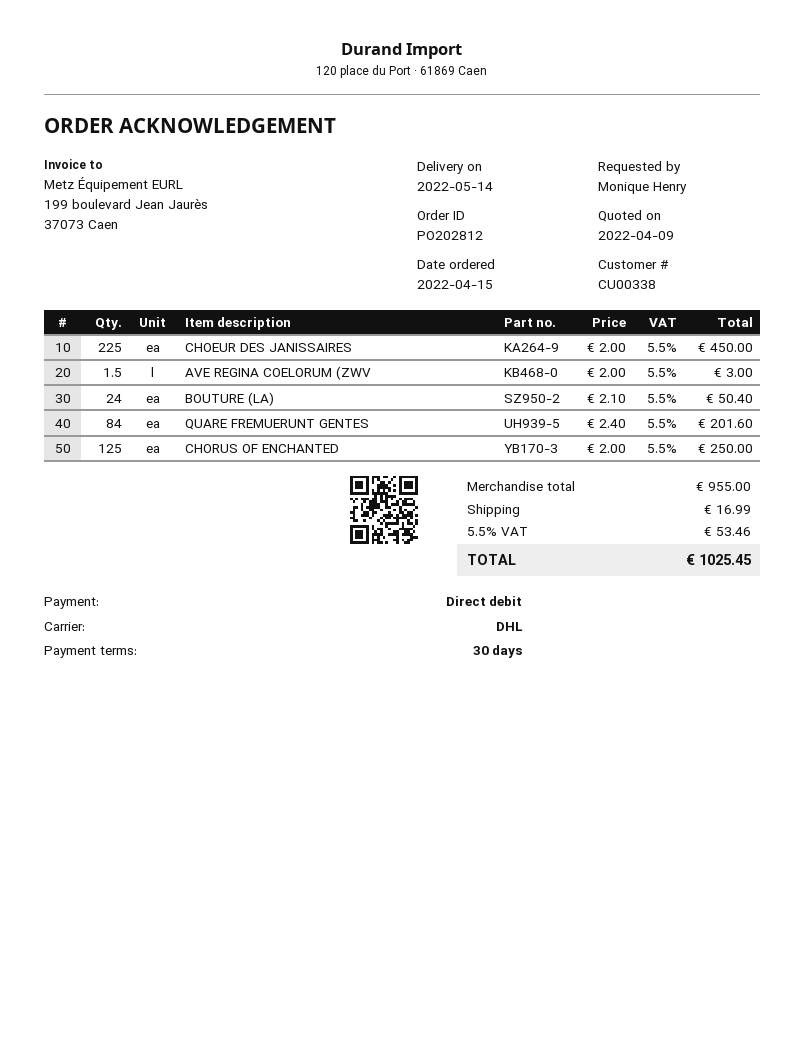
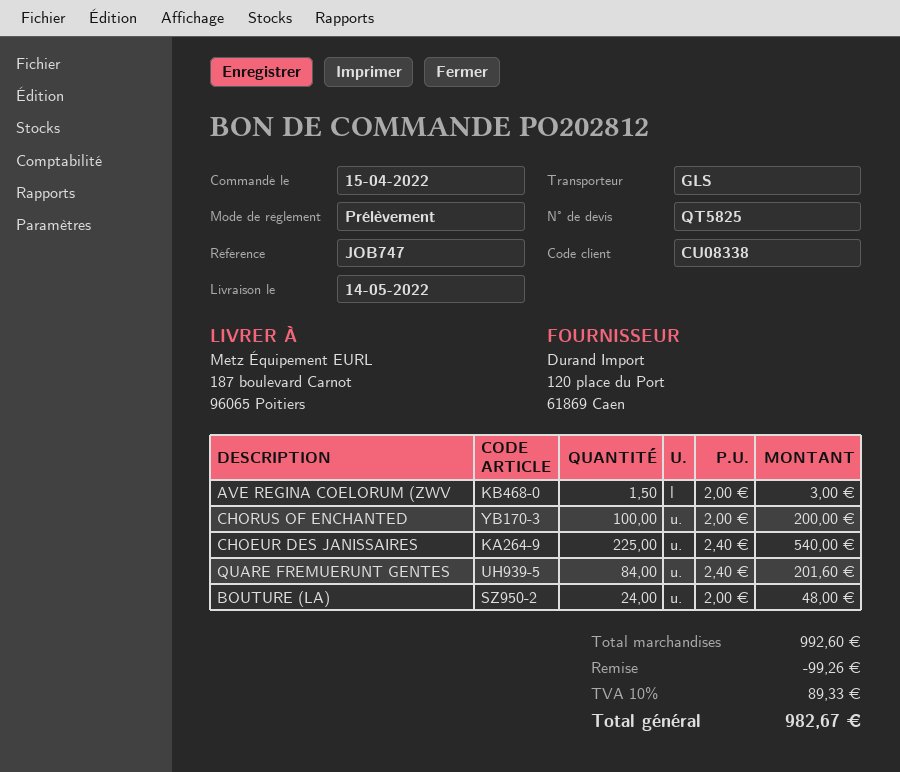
customer number: CU00338 -> CU08338
shipping method: DHL -> GLS
CHOEUR DES JANISSAIRES: 225 x 2.00 = 450.00 -> 225 x 2.40 = 540.00
BOUTURE (LA): 24 x 2.10 = 50.40 -> 24 x 2.00 = 48.00
CHORUS OF ENCHANTED: 125 x 2.00 = 250.00 -> 100 x 2.00 = 200.00
subtotal: 955.00 -> 992.60
discount: none -> 99.26
shipping: 16.99 -> none
tax: 5.5% = 53.46 -> 10% = 89.33
total: 1025.45 -> 982.67

